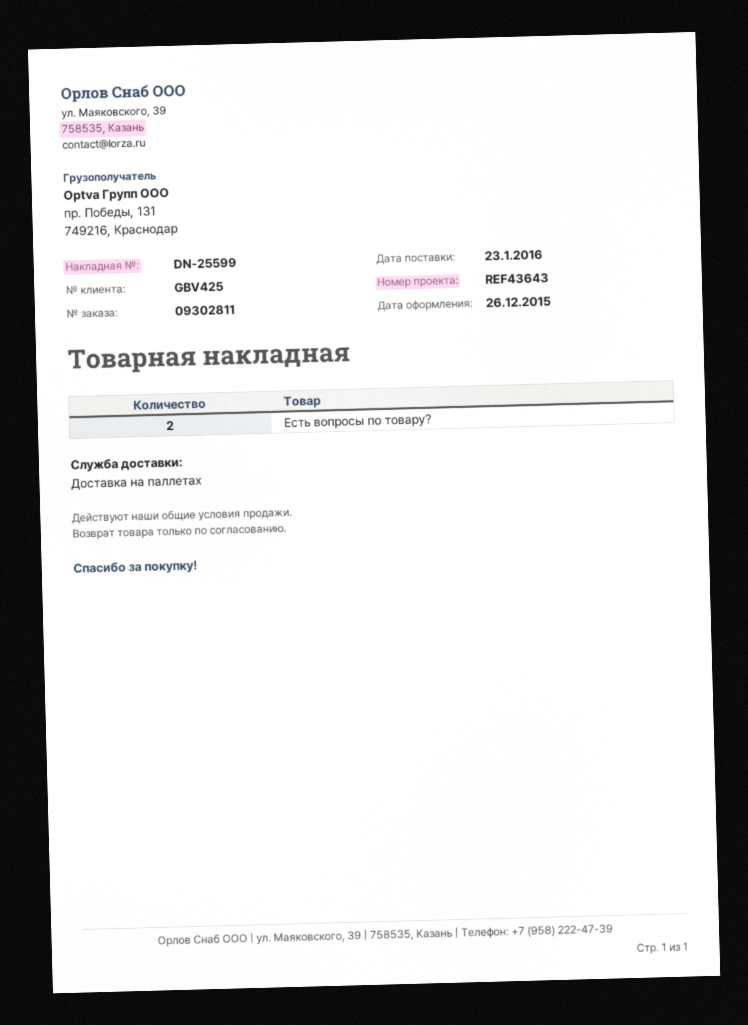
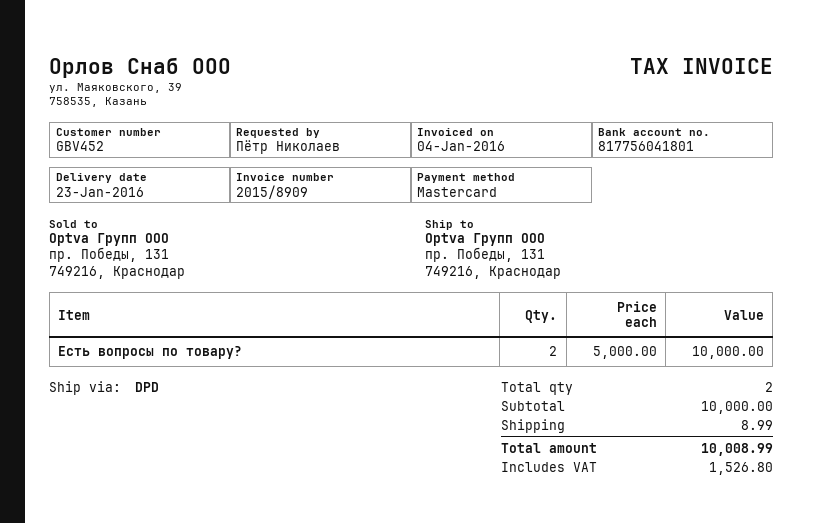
customer number: GBV425 -> GBV452
shipping method: pallet freight -> DPD

